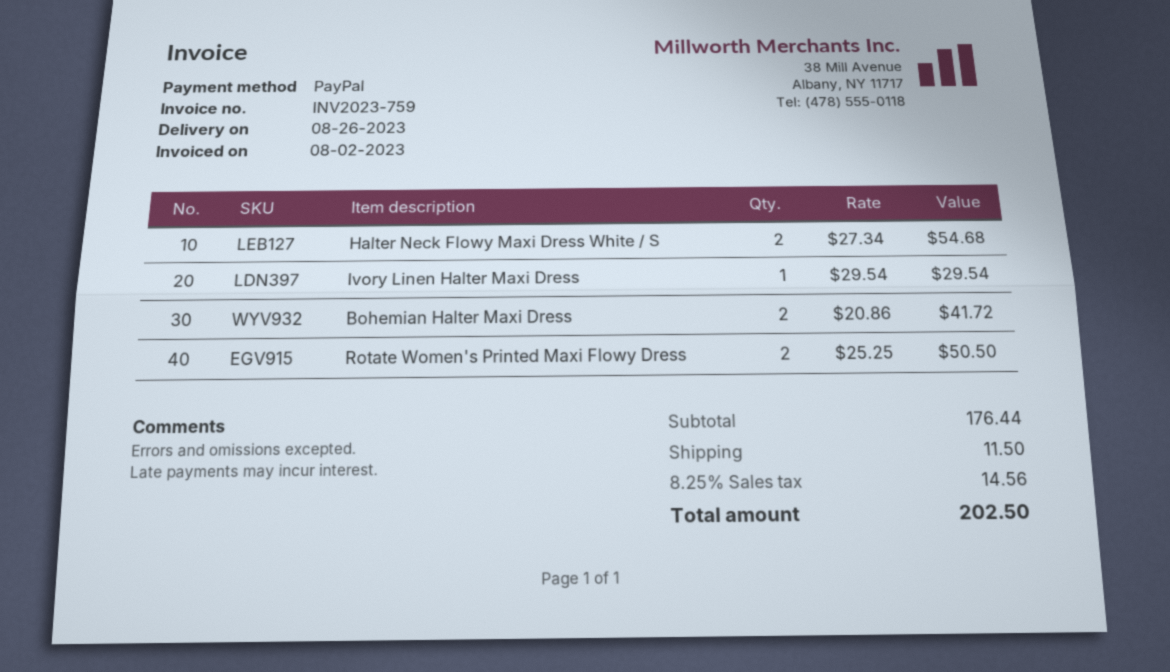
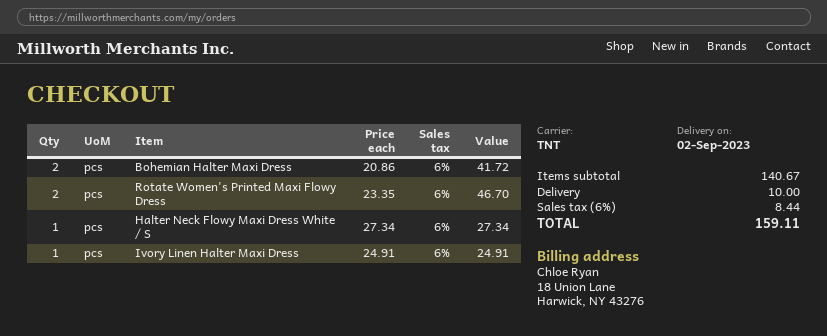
delivery date: 2023-08-26 -> 2023-09-02
Halter Neck Flowy Maxi Dress White / S: 2 x 27.34 = 54.68 -> 1 x 27.34 = 27.34
Ivory Linen Halter Maxi Dress: 1 x 29.54 = 29.54 -> 1 x 24.91 = 24.91
Rotate Women's Printed Maxi Flowy Dress: 2 x 25.25 = 50.50 -> 2 x 23.35 = 46.70
subtotal: 176.44 -> 140.67
shipping: 11.50 -> 10.00
tax: 8.25% = 14.56 -> 6% = 8.44
total: 202.50 -> 159.11

